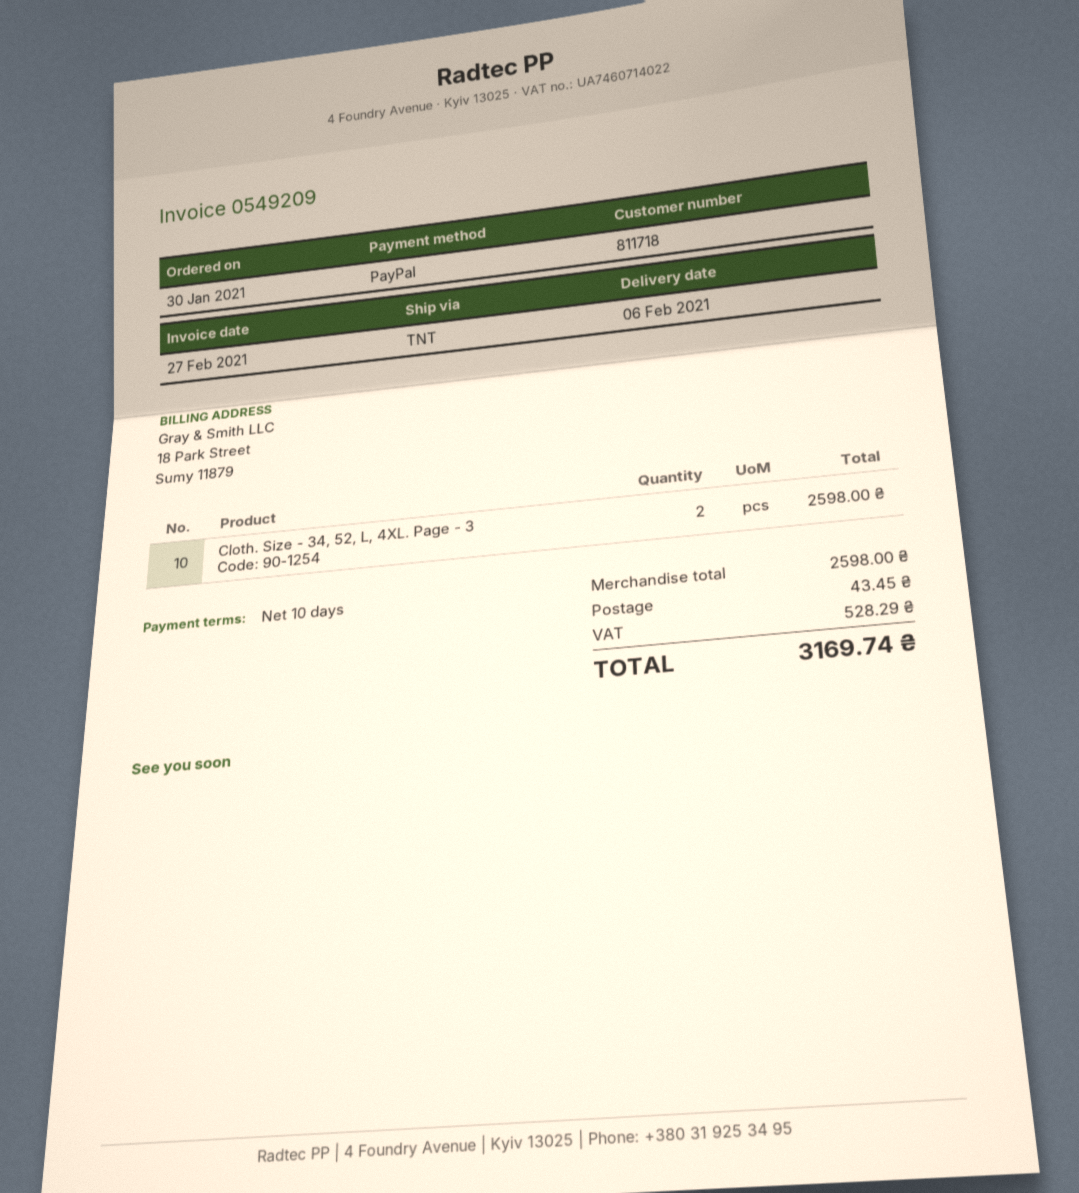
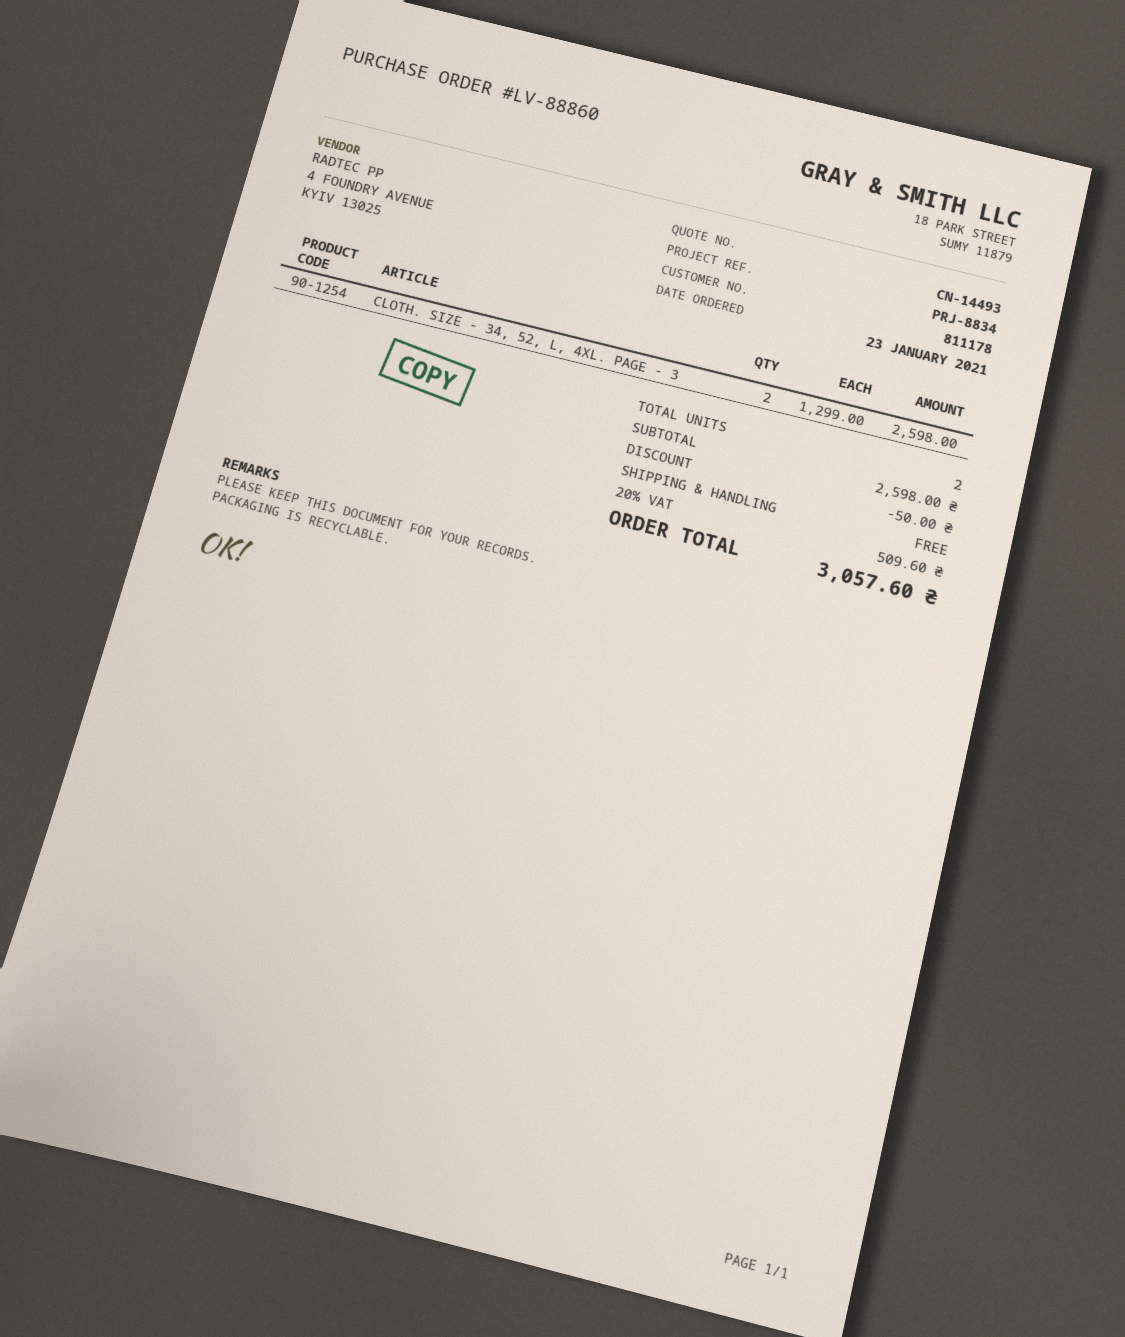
order date: 2021-01-30 -> 2021-01-23
customer number: 811718 -> 811178
discount: none -> 50.00
shipping: 43.45 -> 0.00
tax: 528.29 -> 509.60
total: 3169.74 -> 3057.60

